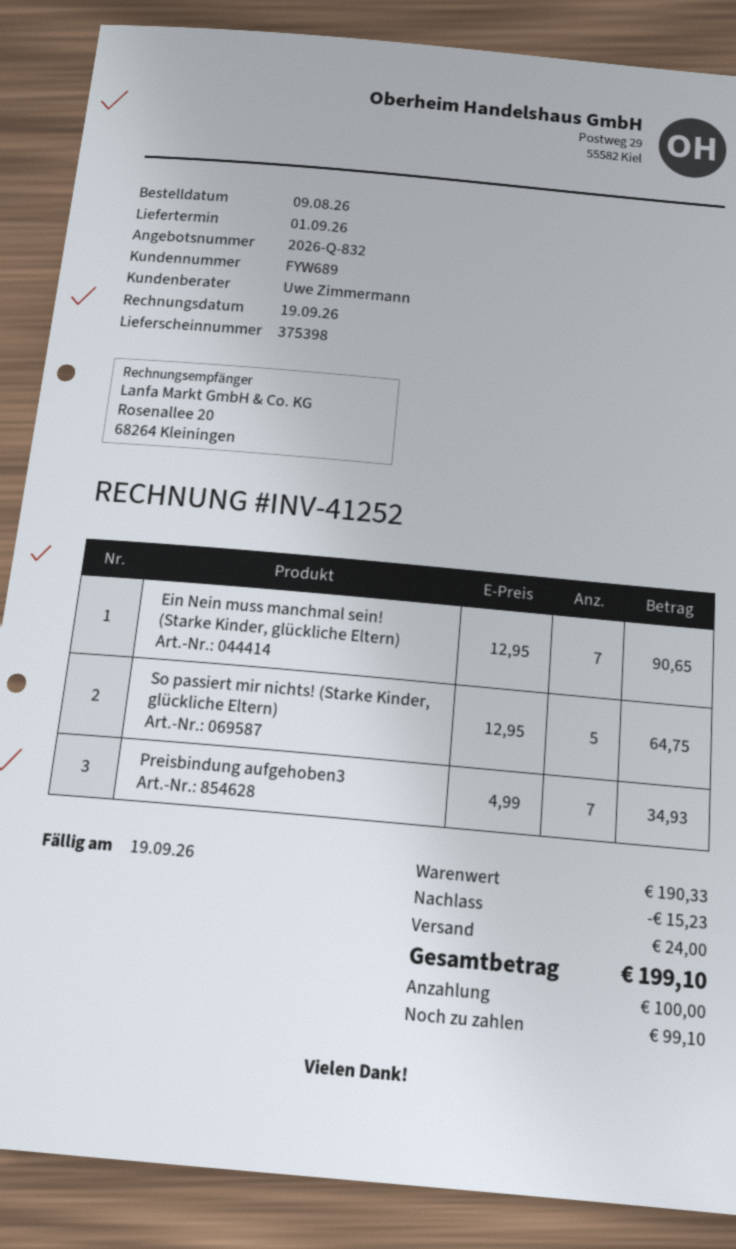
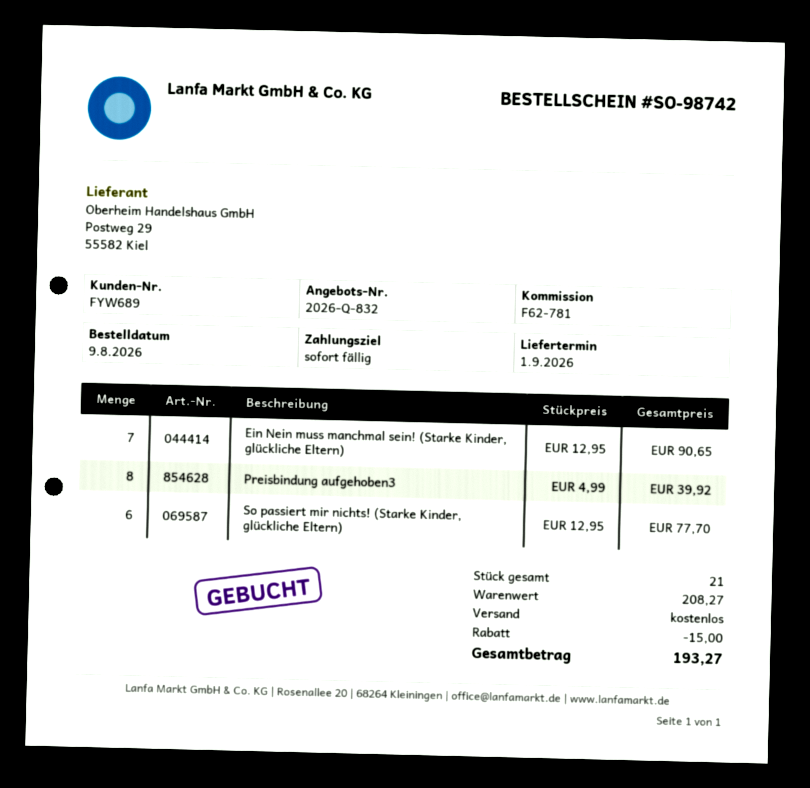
So passiert mir nichts! (Starke Kinder, glückliche Eltern): 5 x 12.95 = 64.75 -> 6 x 12.95 = 77.70
Preisbindung aufgehoben3: 7 x 4.99 = 34.93 -> 8 x 4.99 = 39.92
subtotal: 190.33 -> 208.27
discount: 15.23 -> 15.00
shipping: 24.00 -> 0.00
total: 199.10 -> 193.27

